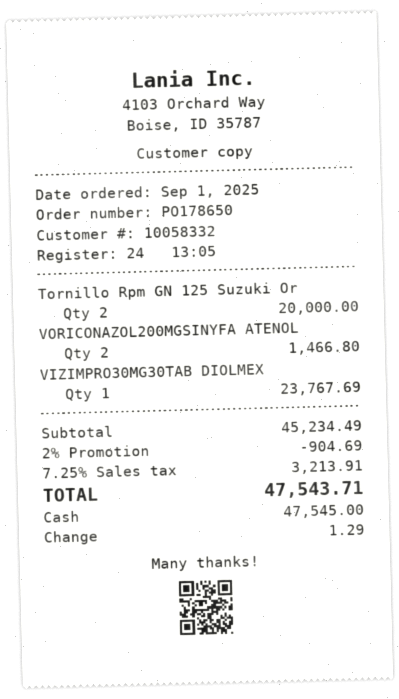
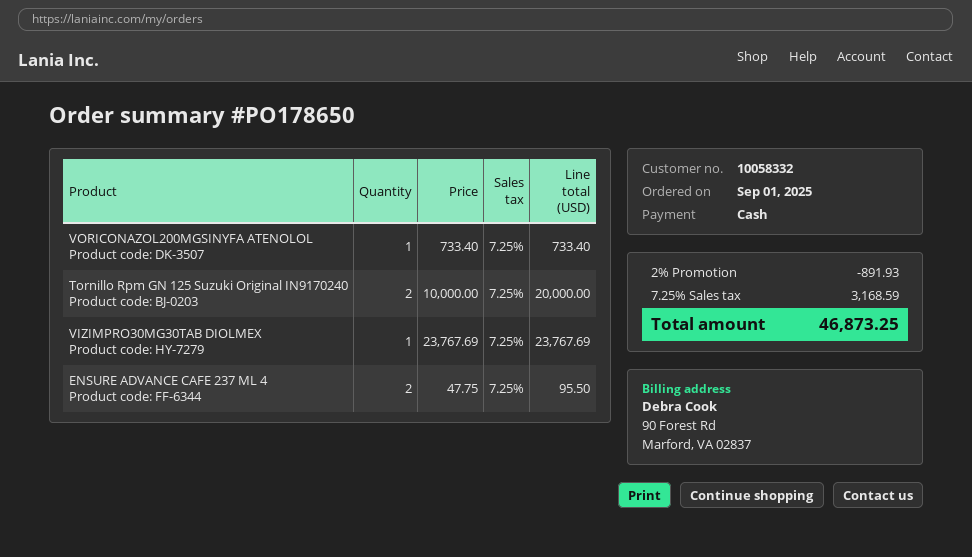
VORICONAZOL200MGSINYFA ATENOL: 2 for 1466.80 -> 1 for 733.40
ENSURE ADVANCE CAFE 237 ML 4: none -> 2 for 95.50
discount: 2% = 904.69 -> 2% = 891.93
tax: 7.25% = 3213.91 -> 7.25% = 3168.59
total: 47543.71 -> 46873.25

